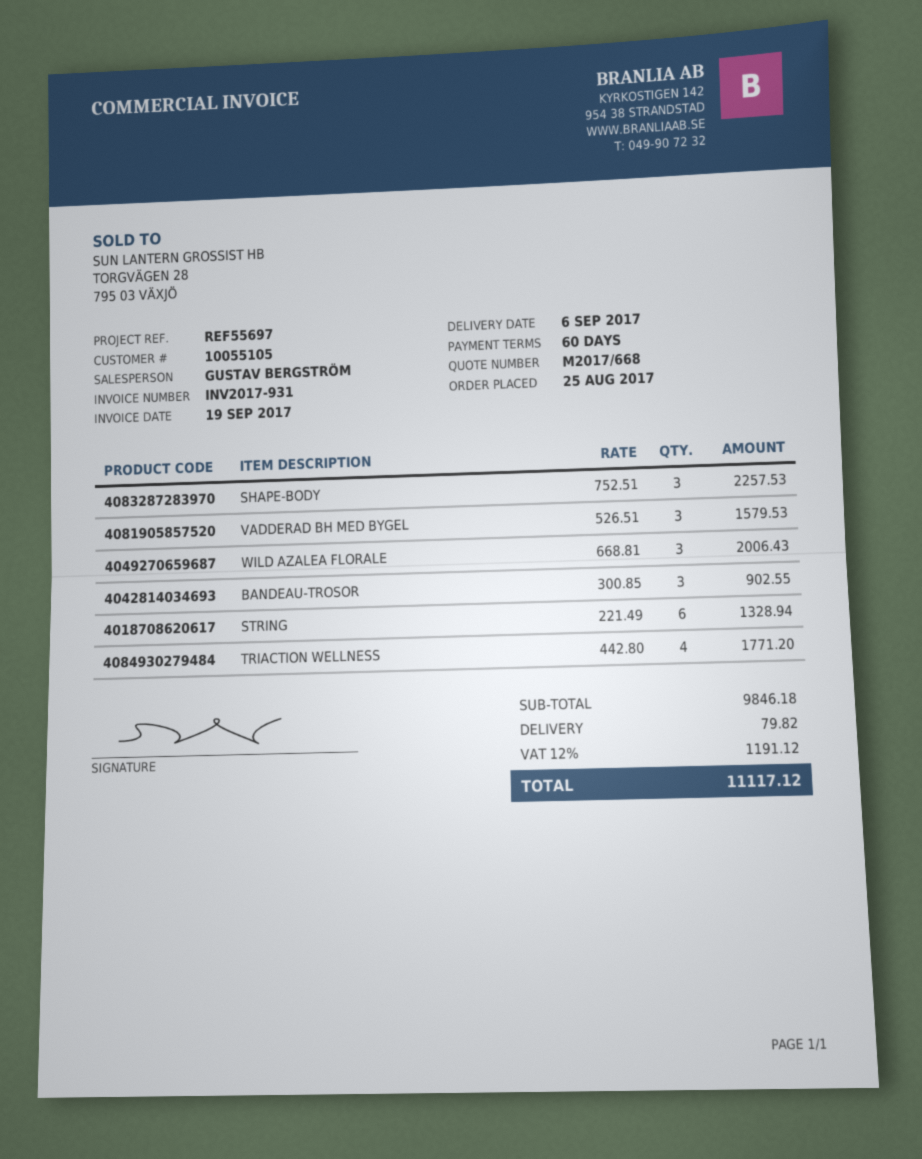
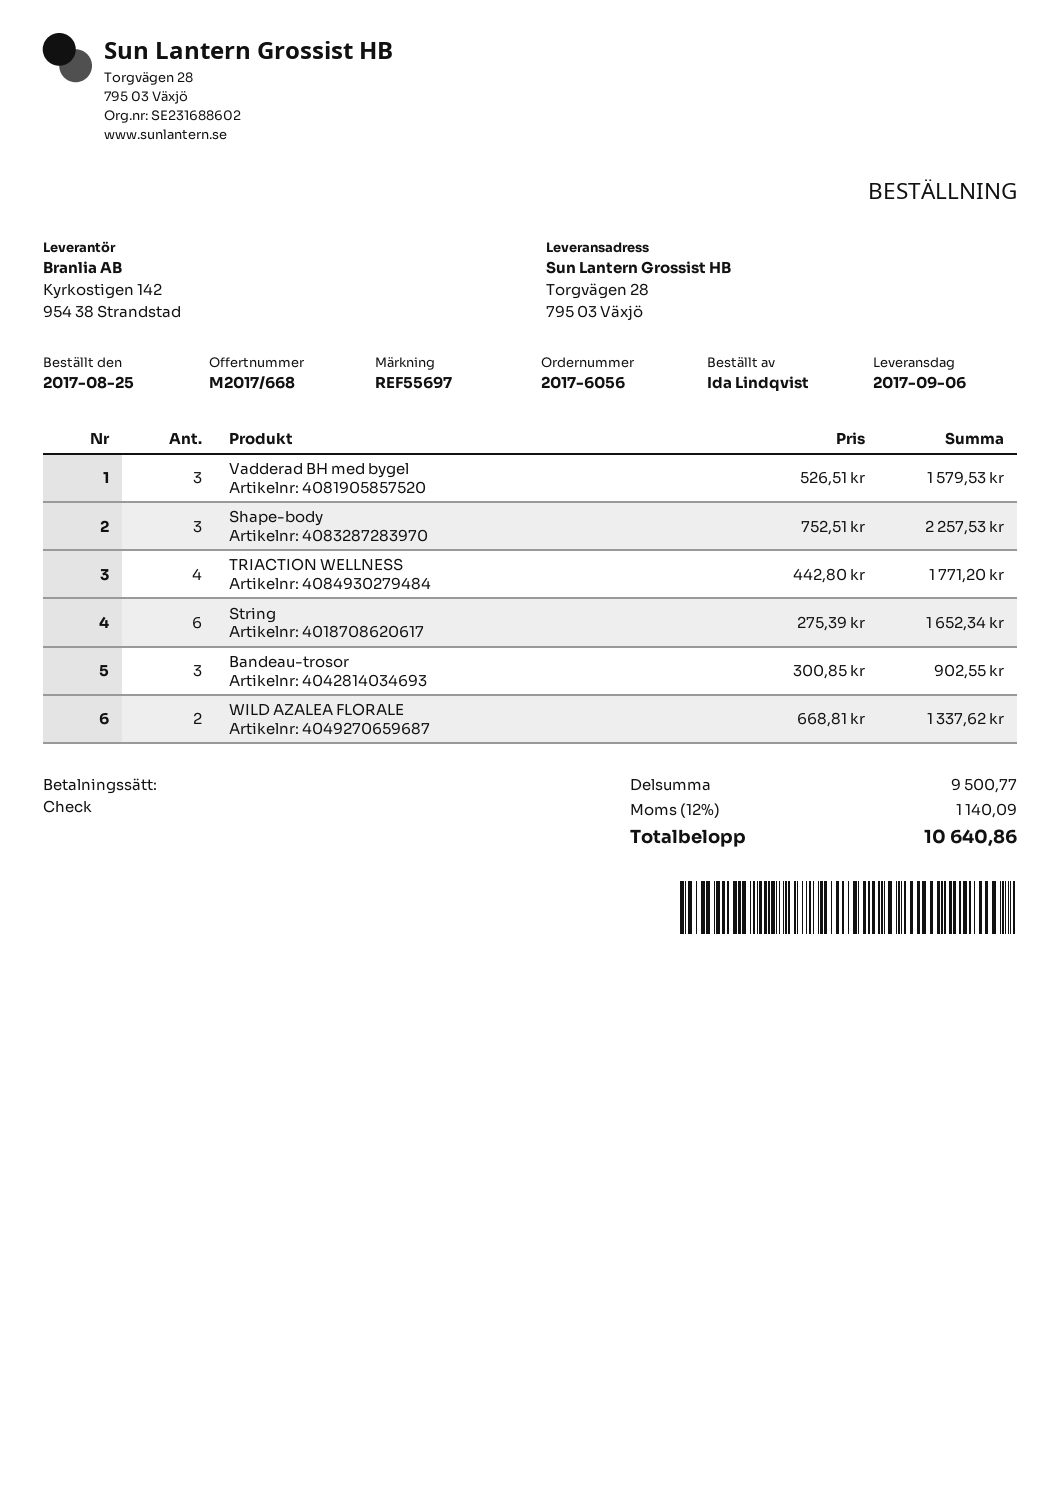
WILD AZALEA FLORALE: 3 x 668.81 = 2006.43 -> 2 x 668.81 = 1337.62
STRING: 6 x 221.49 = 1328.94 -> 6 x 275.39 = 1652.34
subtotal: 9846.18 -> 9500.77
shipping: 79.82 -> none
tax: 12% = 1191.12 -> 12% = 1140.09
total: 11117.12 -> 10640.86

